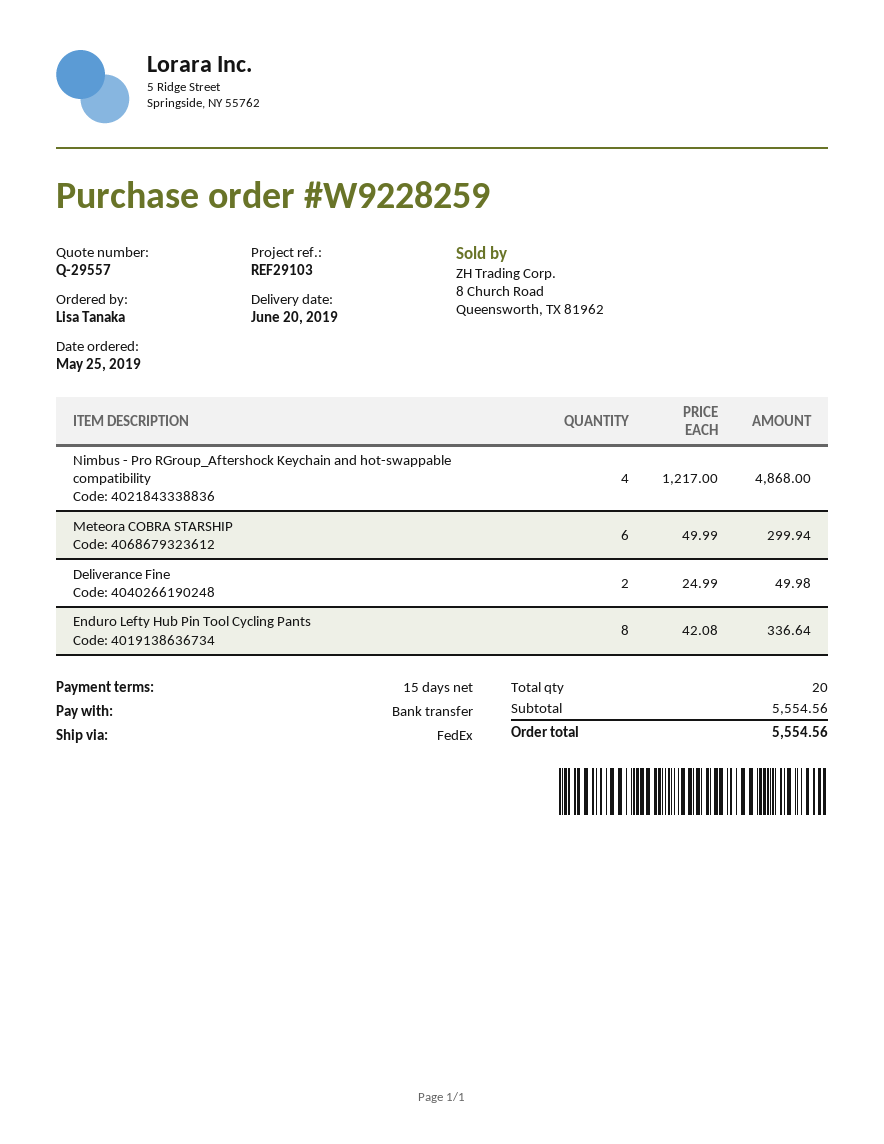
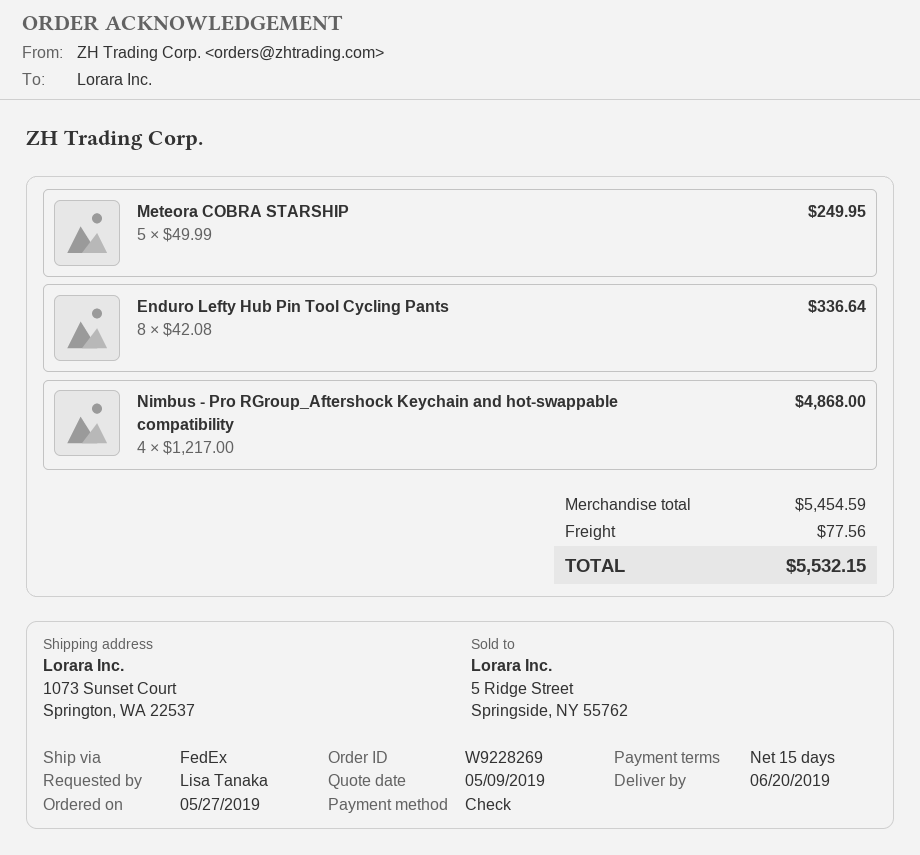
order number: W9228259 -> W9228269
order date: 2019-05-25 -> 2019-05-27
payment method: bank transfer -> cheque
Meteora COBRA STARSHIP: 6 x 49.99 = 299.94 -> 5 x 49.99 = 249.95
Deliverance Fine: 2 x 24.99 = 49.98 -> none
subtotal: 5554.56 -> 5454.59
shipping: none -> 77.56
total: 5554.56 -> 5532.15

